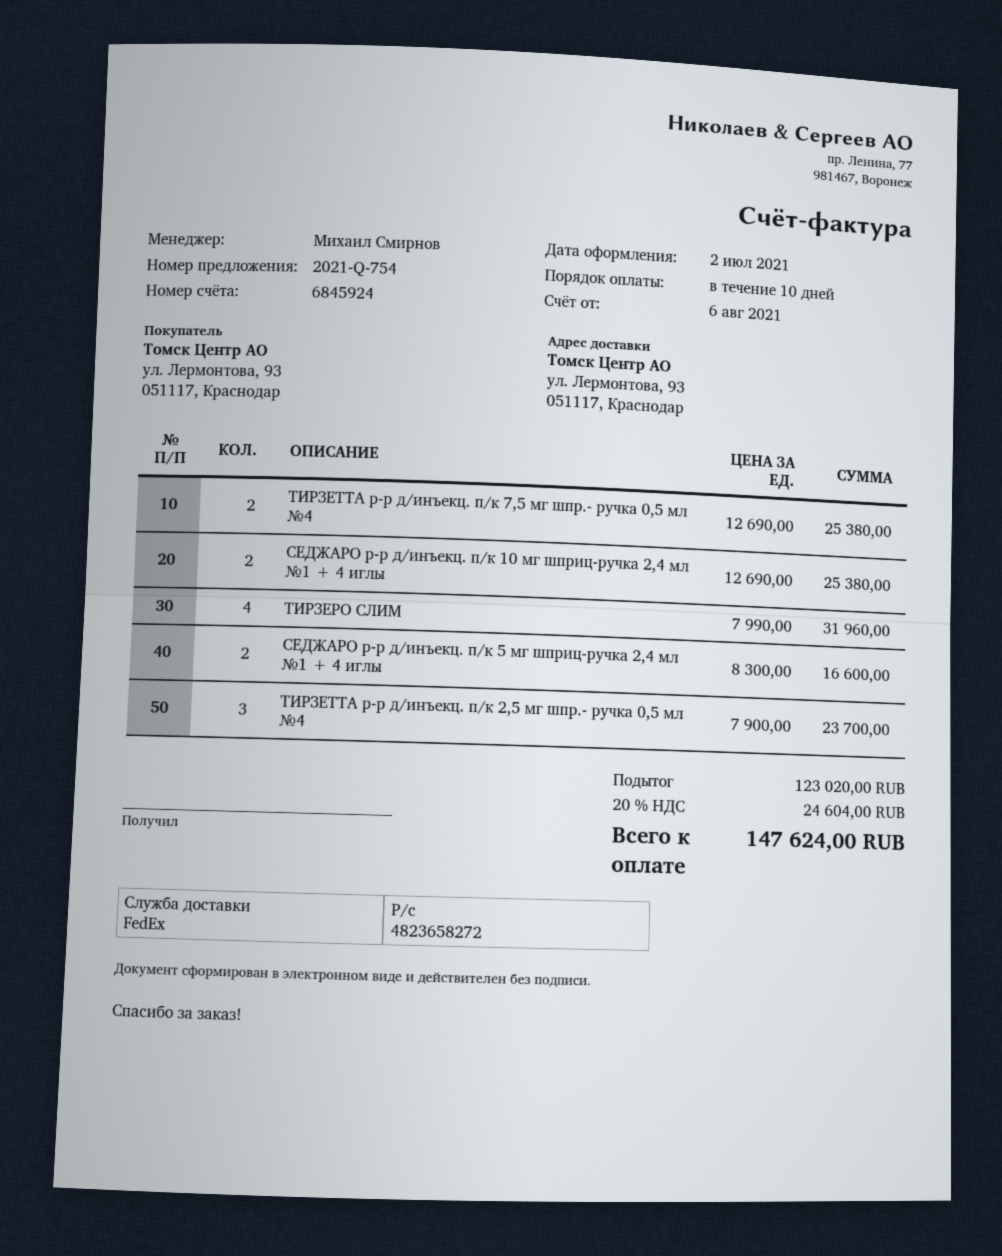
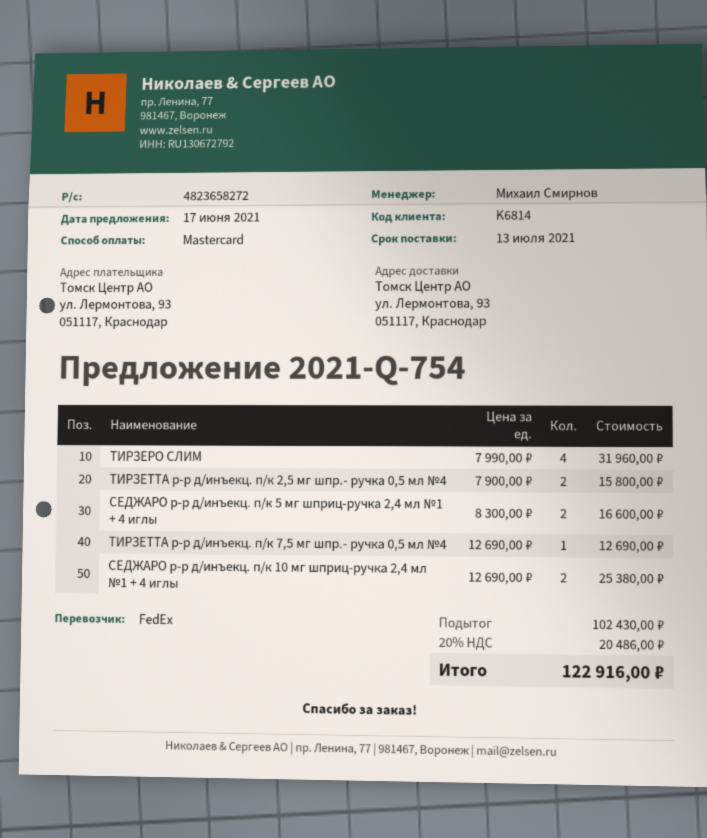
ТИРЗЕТТА р-р д/инъекц. п/к 7,5 мг шпр.- ручка 0,5 мл №4: 2 x 12690.00 = 25380.00 -> 1 x 12690.00 = 12690.00
ТИРЗЕТТА р-р д/инъекц. п/к 2,5 мг шпр.- ручка 0,5 мл №4: 3 x 7900.00 = 23700.00 -> 2 x 7900.00 = 15800.00
subtotal: 123020.00 -> 102430.00
tax: 20% = 24604.00 -> 20% = 20486.00
total: 147624.00 -> 122916.00

